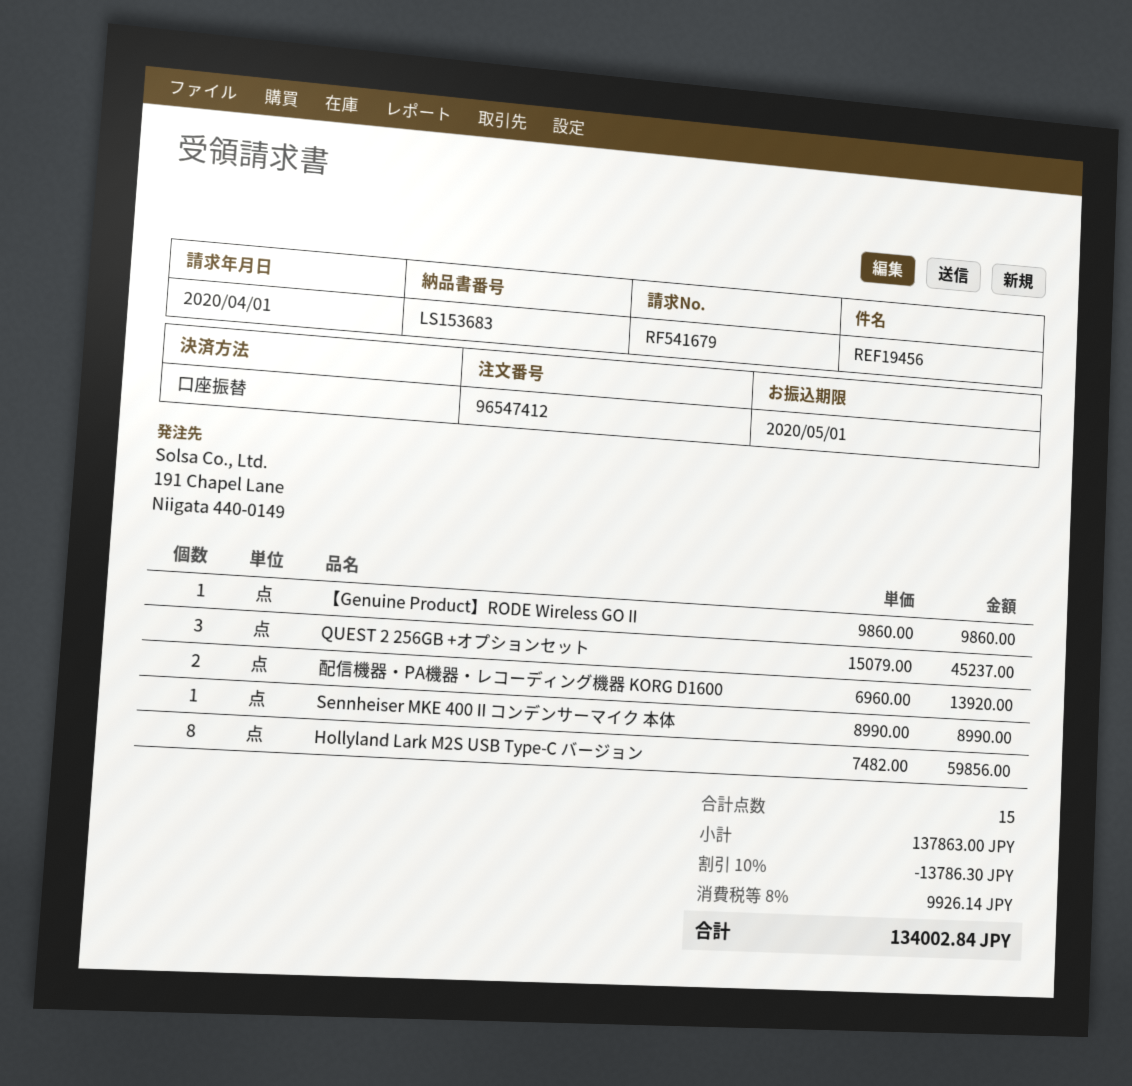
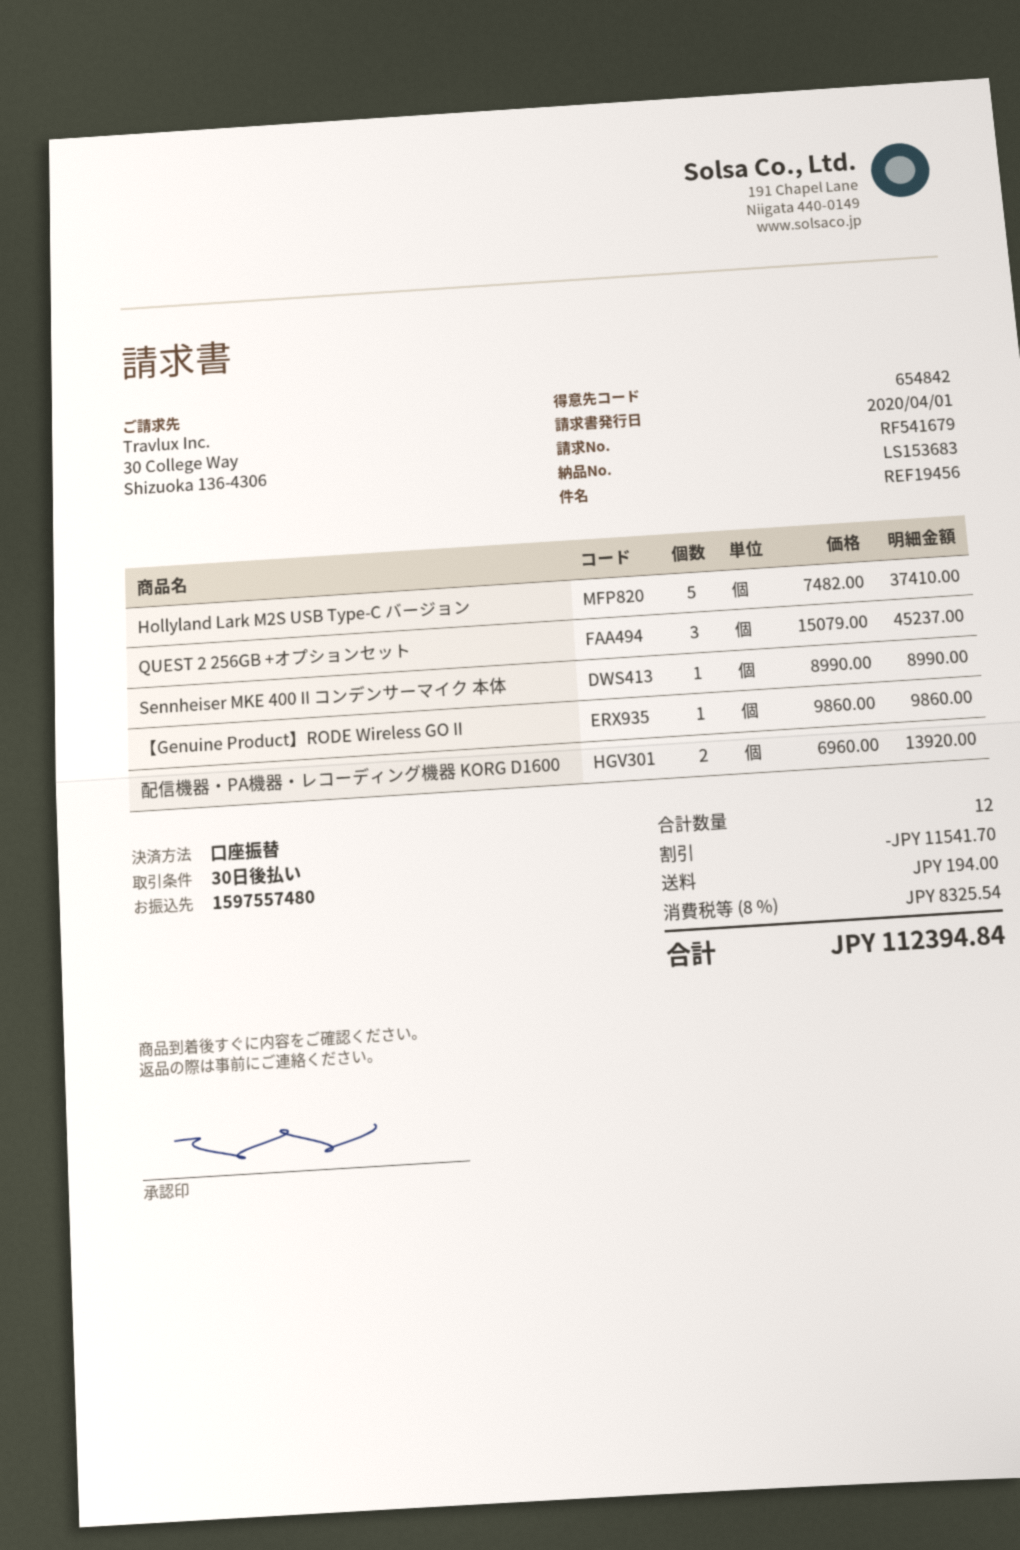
Hollyland Lark M2S USB Type-C バージョン: 8 x 7482.00 = 59856.00 -> 5 x 7482.00 = 37410.00
total quantity: 15 -> 12
discount: 13786.30 -> 11541.70
shipping: none -> 194.00
tax: 8% = 9926.14 -> 8% = 8325.54
total: 134002.84 -> 112394.84

